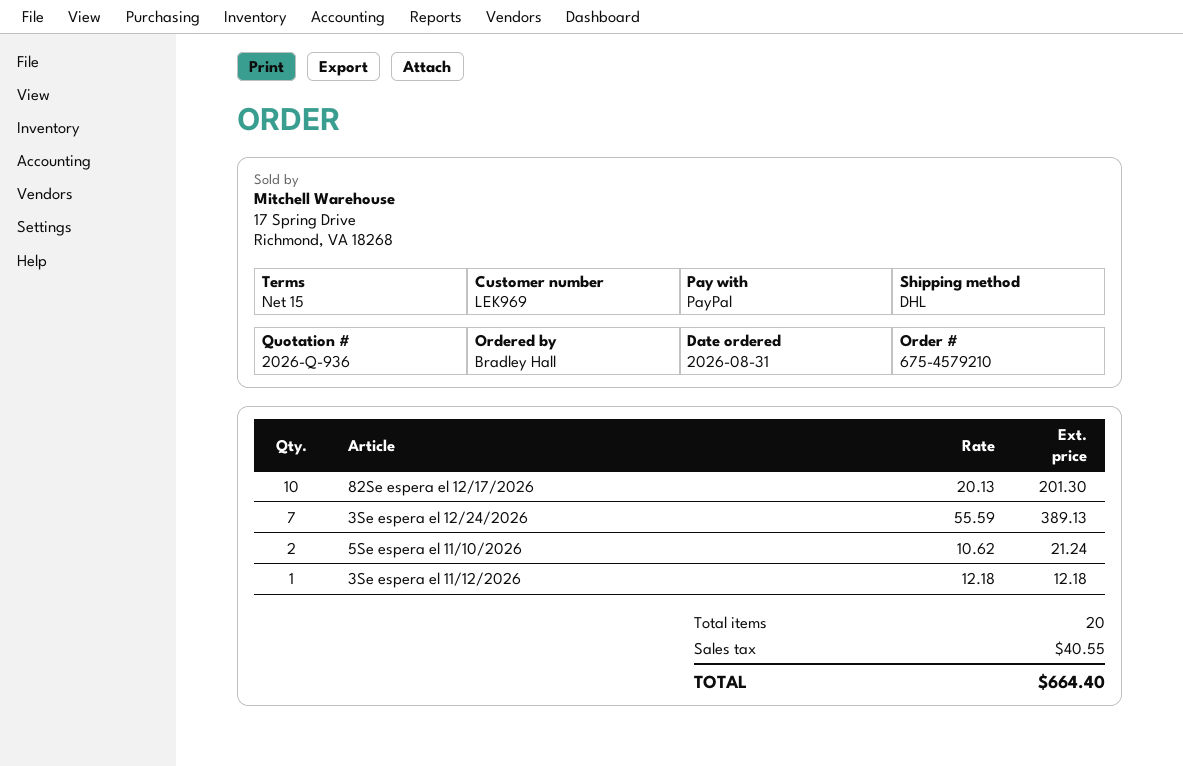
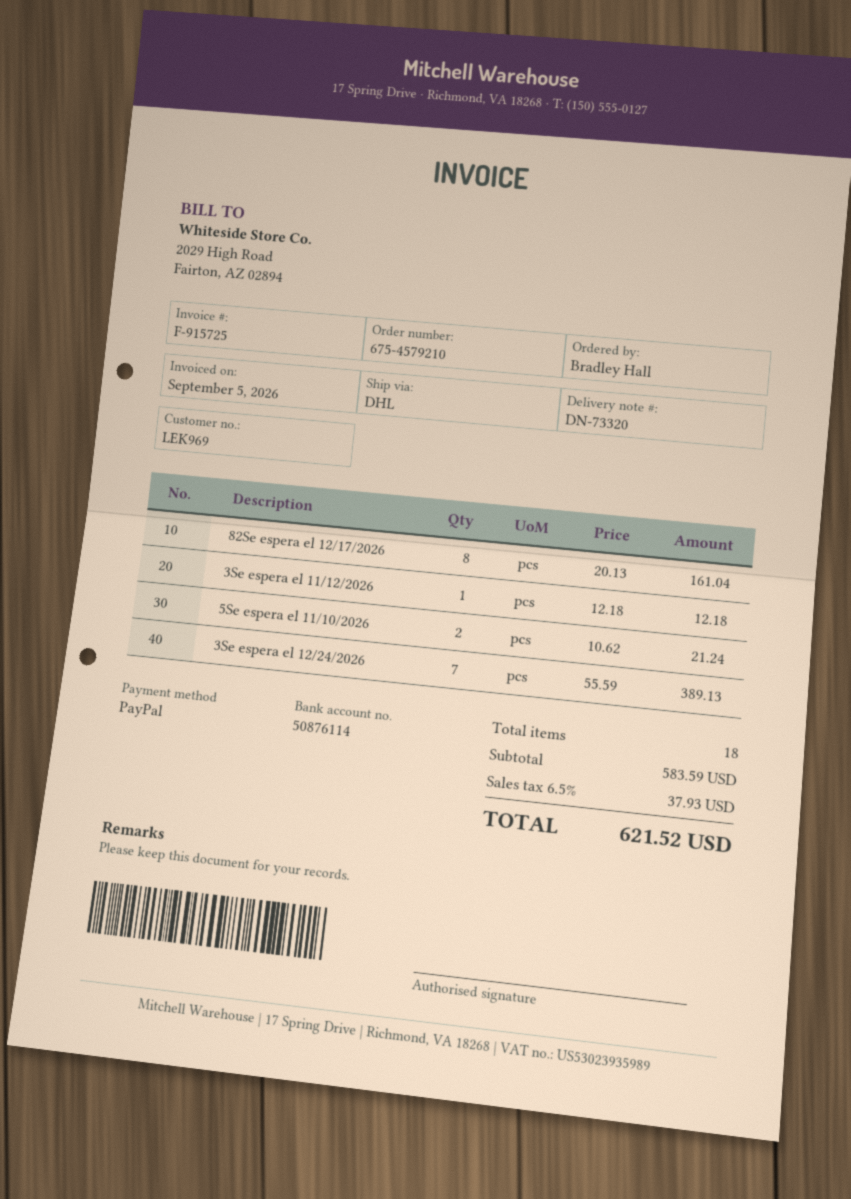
82Se espera el 12/17/2026: 10 x 20.13 = 201.30 -> 8 x 20.13 = 161.04
total quantity: 20 -> 18
tax: 40.55 -> 37.93
total: 664.40 -> 621.52

